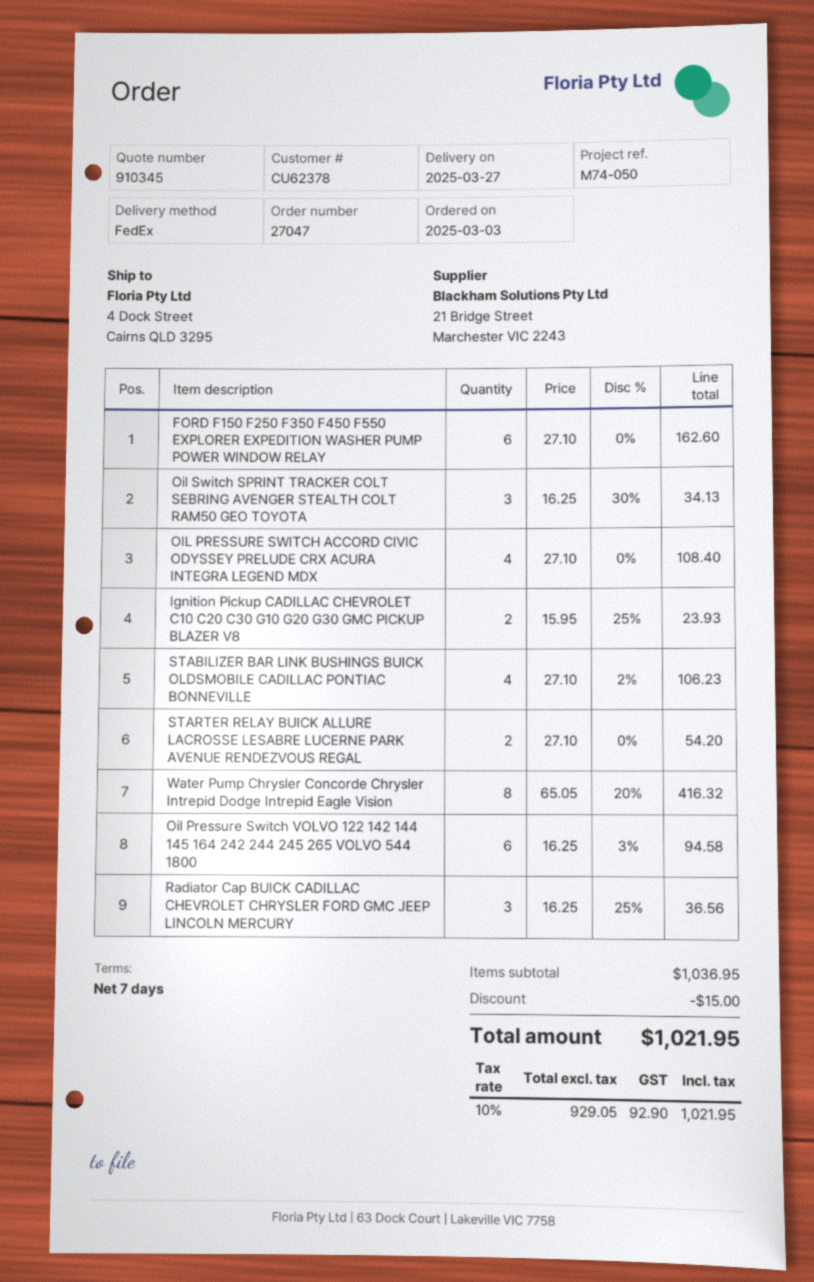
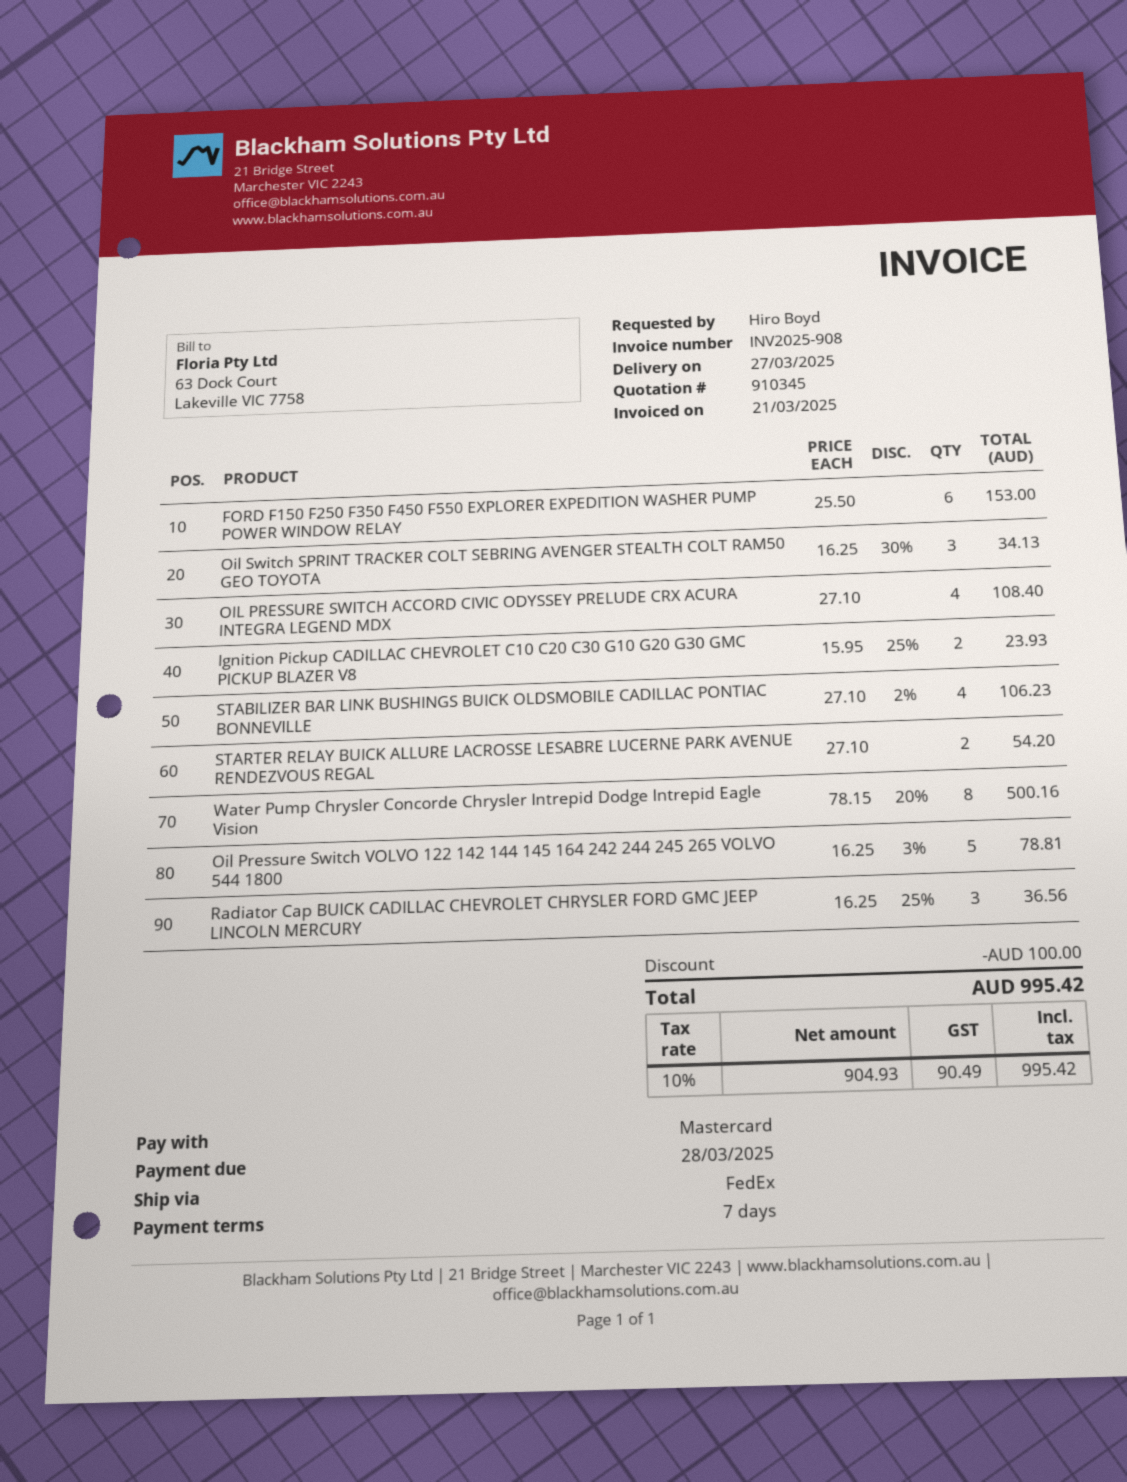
FORD F150 F250 F350 F450 F550 EXPLORER EXPEDITION WASHER PUMP POWER WINDOW RELAY: 6 x 27.10 = 162.60 -> 6 x 25.50 = 153.00
Water Pump Chrysler Concorde Chrysler Intrepid Dodge Intrepid Eagle Vision: 8 x 65.05 - 20% = 416.32 -> 8 x 78.15 - 20% = 500.16
Oil Pressure Switch VOLVO 122 142 144 145 164 242 244 245 265 VOLVO 544 1800: 6 x 16.25 - 3% = 94.58 -> 5 x 16.25 - 3% = 78.81
discount: 15.00 -> 100.00
net: 929.05 -> 904.93
tax: 10% = 92.90 -> 10% = 90.49
total: 1021.95 -> 995.42

